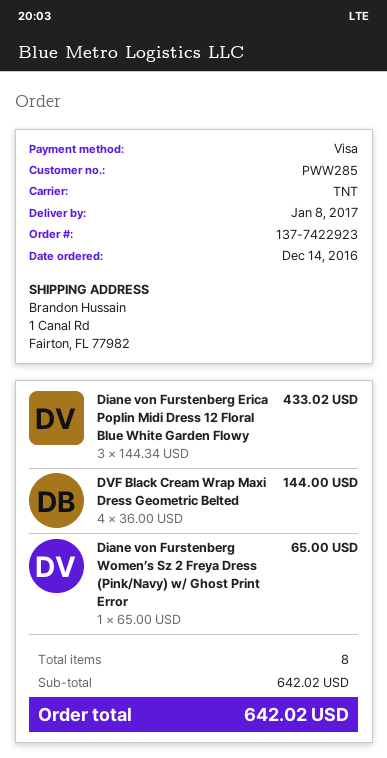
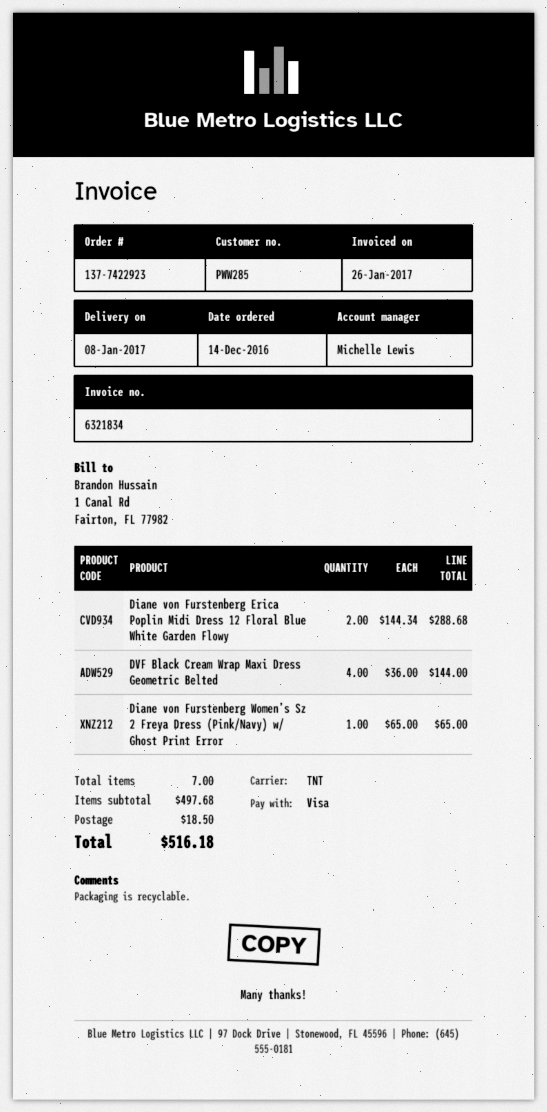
Diane von Furstenberg Erica Poplin Midi Dress 12 Floral Blue White Garden Flowy: 3 x 144.34 = 433.02 -> 2 x 144.34 = 288.68
total quantity: 8 -> 7
subtotal: 642.02 -> 497.68
shipping: none -> 18.50
total: 642.02 -> 516.18

